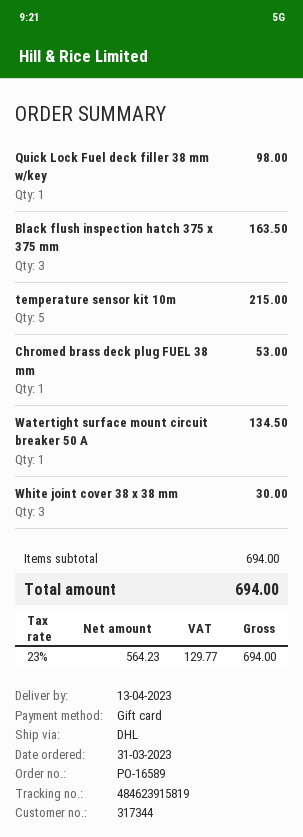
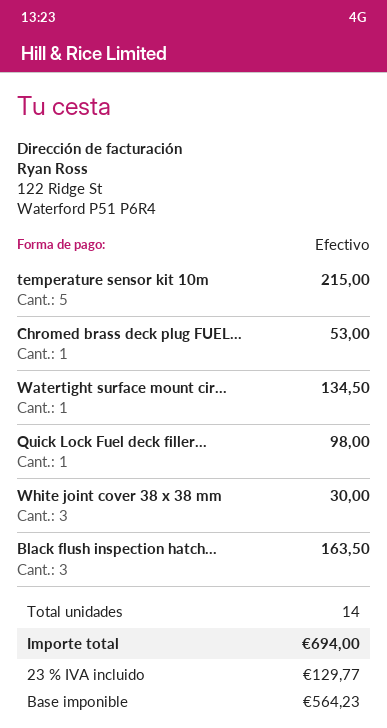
payment method: gift card -> cash

